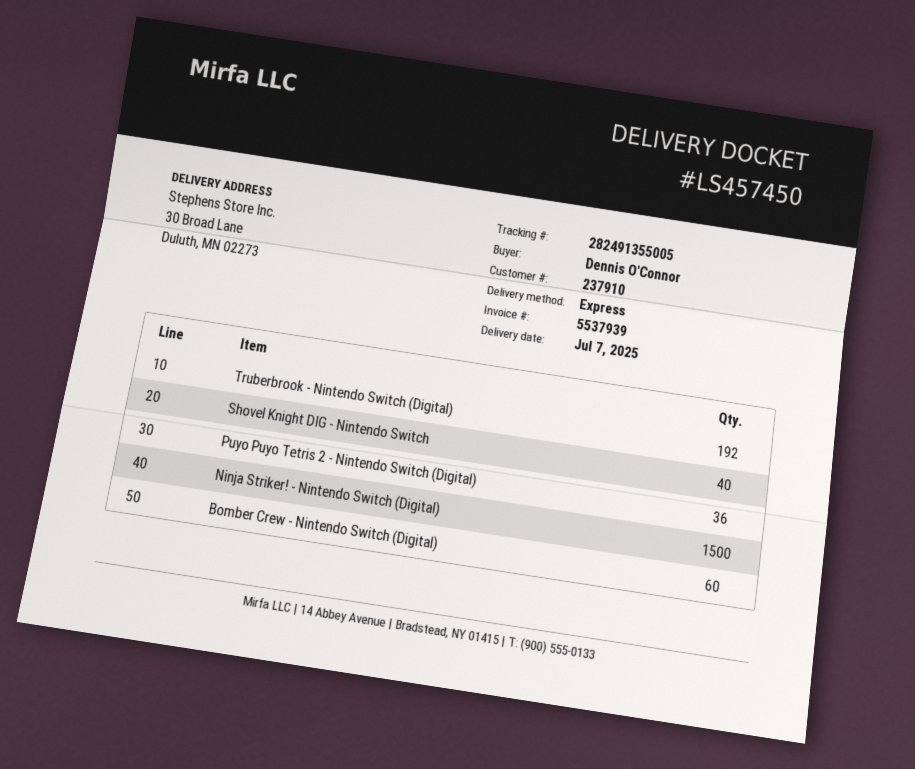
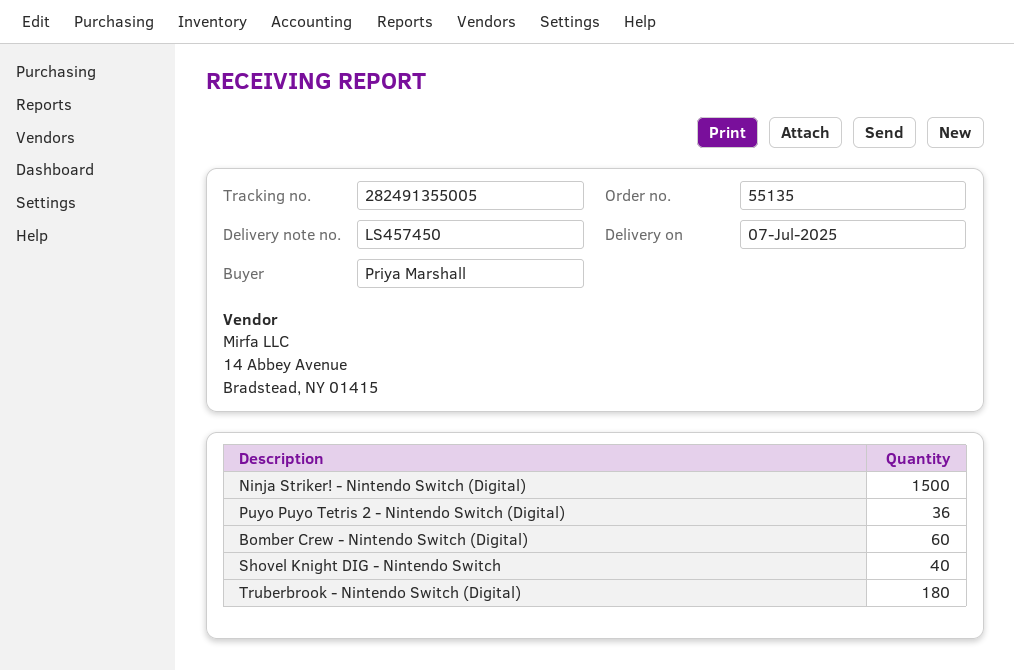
ordered by: Dennis O'Connor -> Priya Marshall
Truberbrook - Nintendo Switch (Digital): 192 -> 180

